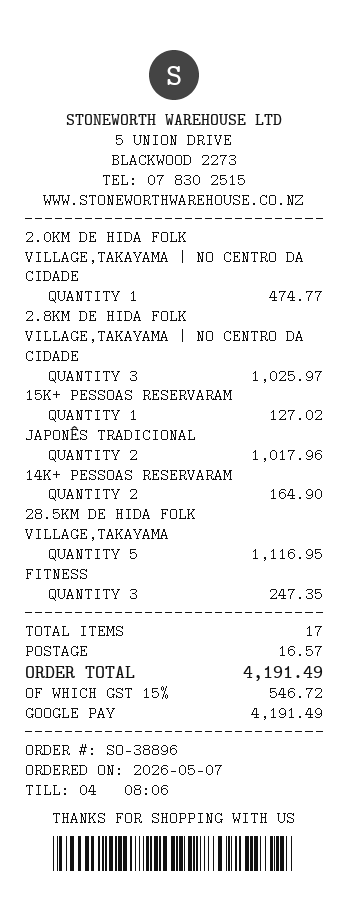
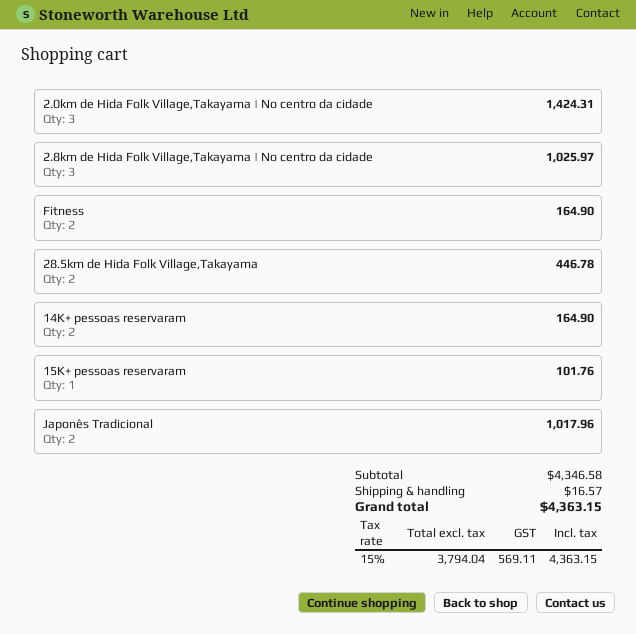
2.0KM DE HIDA FOLK VILLAGE,TAKAYAMA | NO CENTRO DA CIDADE: 1 for 474.77 -> 3 for 1424.31
15K+ PESSOAS RESERVARAM: 1 for 127.02 -> 1 for 101.76
28.5KM DE HIDA FOLK VILLAGE,TAKAYAMA: 5 for 1116.95 -> 2 for 446.78
FITNESS: 3 for 247.35 -> 2 for 164.90
tax: 15% = 546.72 -> 15% = 569.11
total: 4191.49 -> 4363.15

